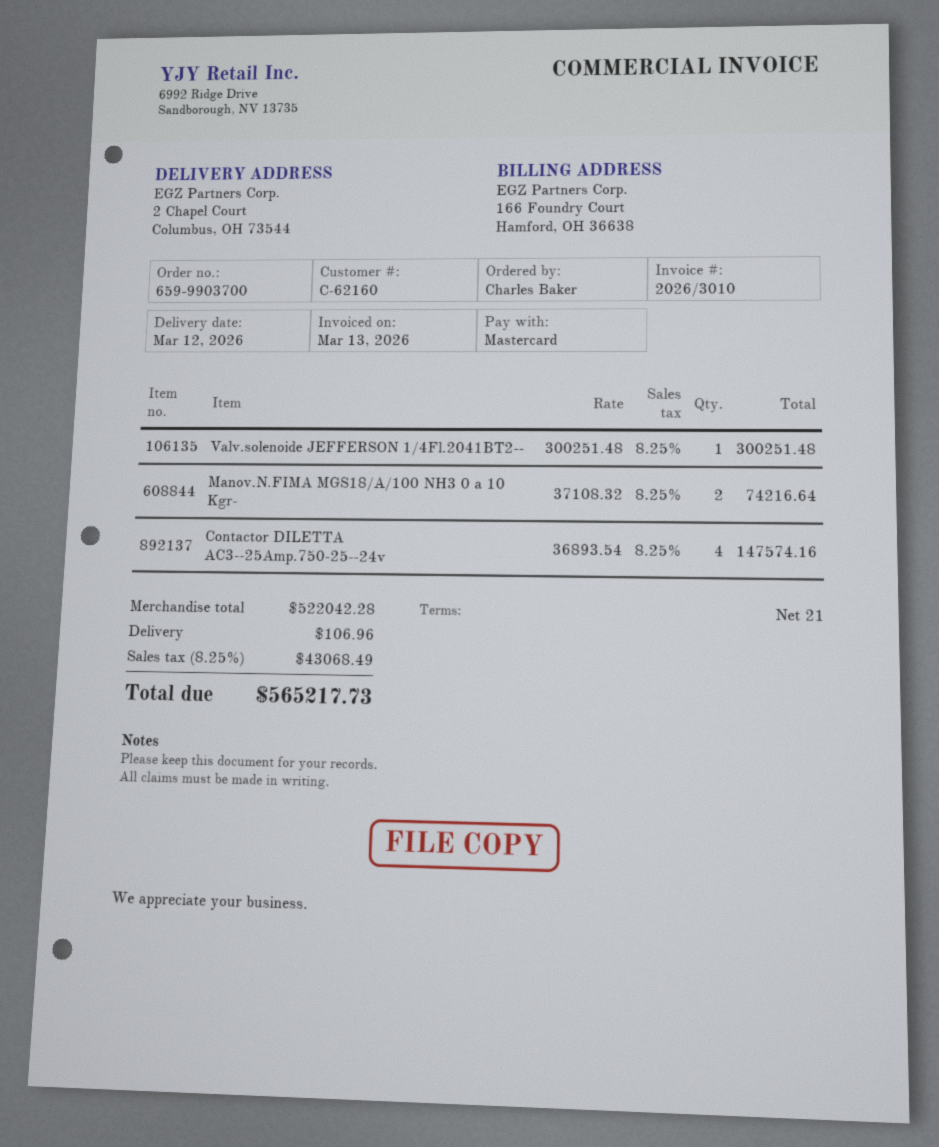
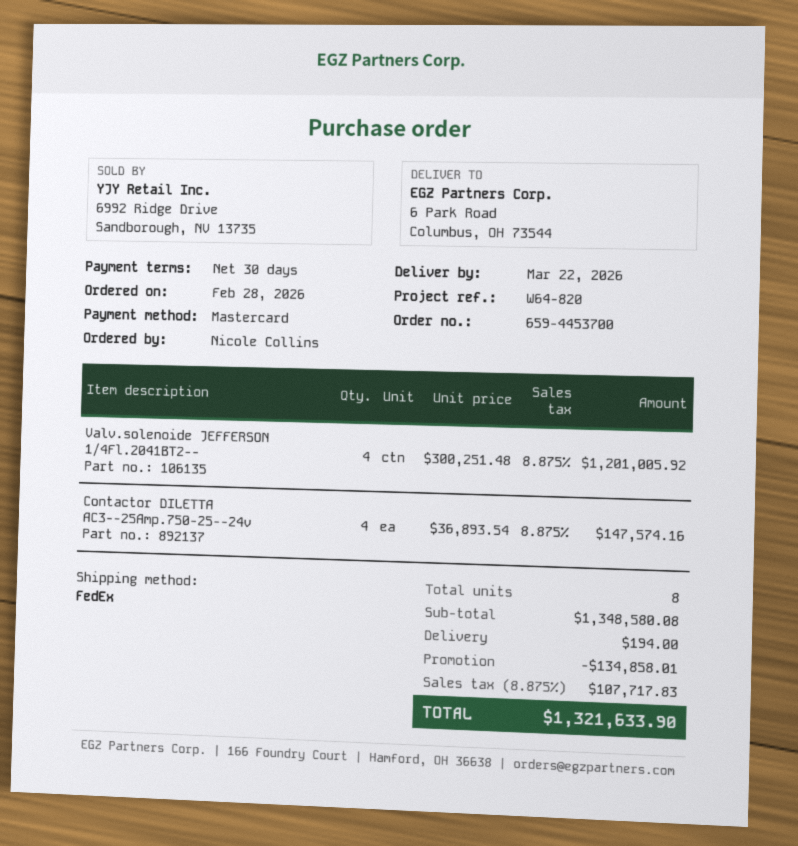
order number: 659-9903700 -> 659-4453700
delivery date: 2026-03-12 -> 2026-03-22
payment terms: 21 days -> 30 days
ordered by: Charles Baker -> Nicole Collins
ship to: 2 Chapel Court, Columbus, OH 73544 -> 6 Park Road, Columbus, OH 73544
Valv.solenoide JEFFERSON 1/4Fl.2041BT2--: 1 x 300251.48 = 300251.48 -> 4 x 300251.48 = 1201005.92
Manov.N.FIMA MGS18/A/100 NH3 0 a 10 Kgr-: 2 x 37108.32 = 74216.64 -> none
subtotal: 522042.28 -> 1348580.08
discount: none -> 134858.01
shipping: 106.96 -> 194.00
tax: 8.25% = 43068.49 -> 8.875% = 107717.83
total: 565217.73 -> 1321633.90

